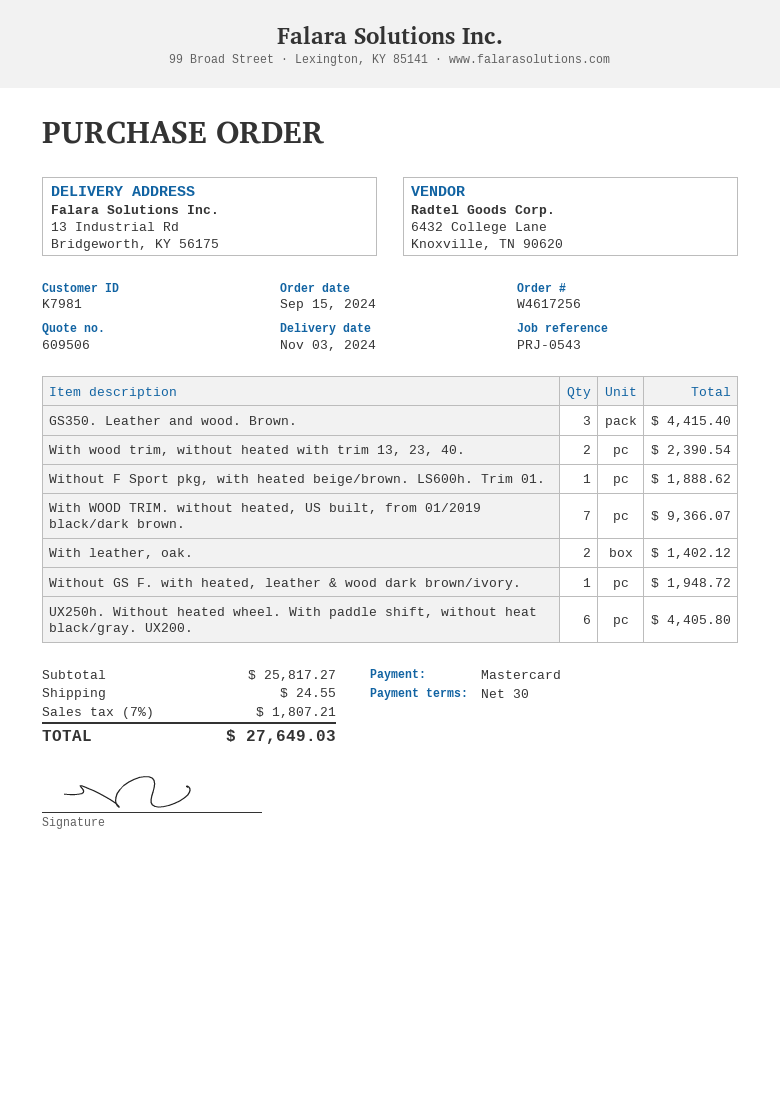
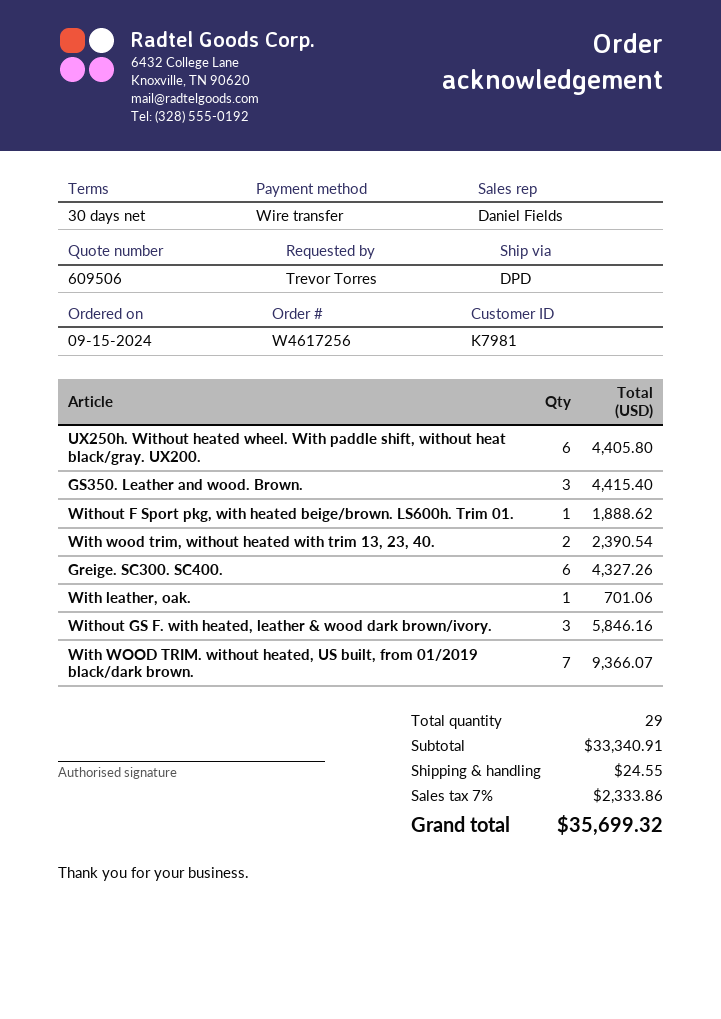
payment method: Mastercard -> bank transfer
With leather, oak.: 2 for 1402.12 -> 1 for 701.06
Without GS F. with heated, leather & wood dark brown/ivory.: 1 for 1948.72 -> 3 for 5846.16
Greige. SC300. SC400.: none -> 6 for 4327.26
subtotal: 25817.27 -> 33340.91
tax: 7% = 1807.21 -> 7% = 2333.86
total: 27649.03 -> 35699.32

